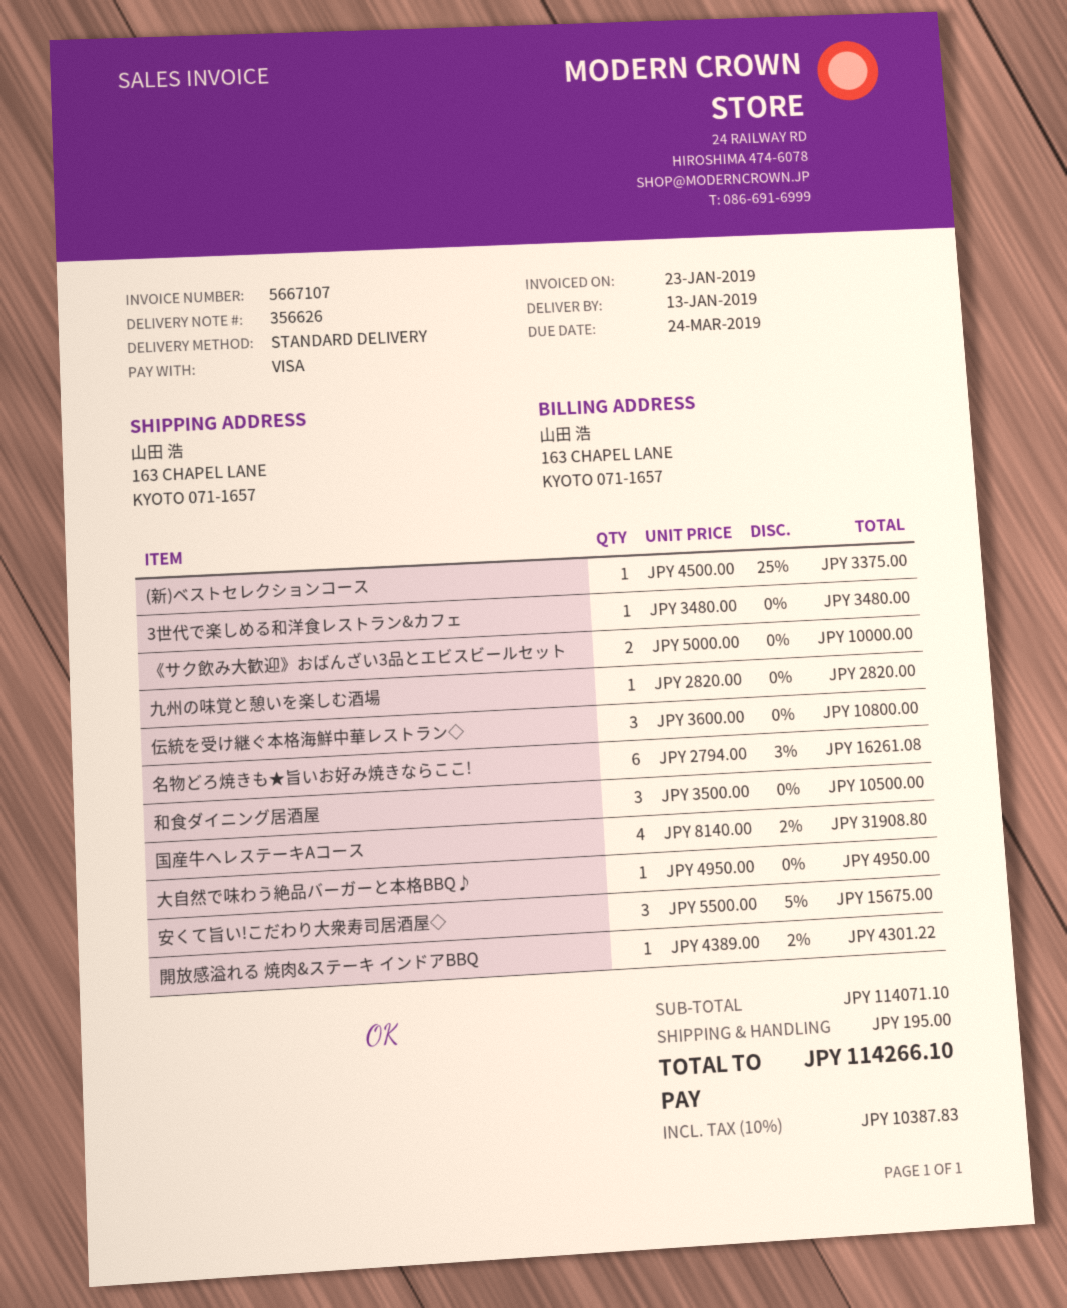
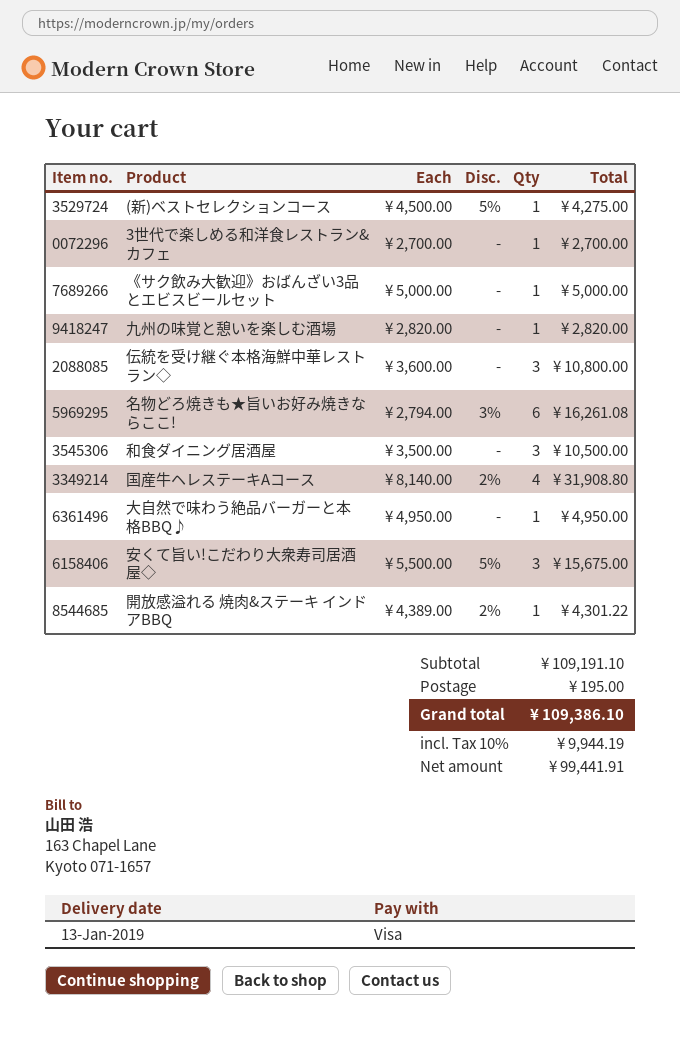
(新)ベストセレクションコース: 1 x 4500.00 - 25% = 3375.00 -> 1 x 4500.00 - 5% = 4275.00
3世代で楽しめる和洋食レストラン&カフェ: 1 x 3480.00 = 3480.00 -> 1 x 2700.00 = 2700.00
《サク飲み大歓迎》おばんざい3品とエビスビールセット: 2 x 5000.00 = 10000.00 -> 1 x 5000.00 = 5000.00
subtotal: 114071.10 -> 109191.10
tax: 10% = 10387.83 -> 10% = 9944.19
total: 114266.10 -> 109386.10

